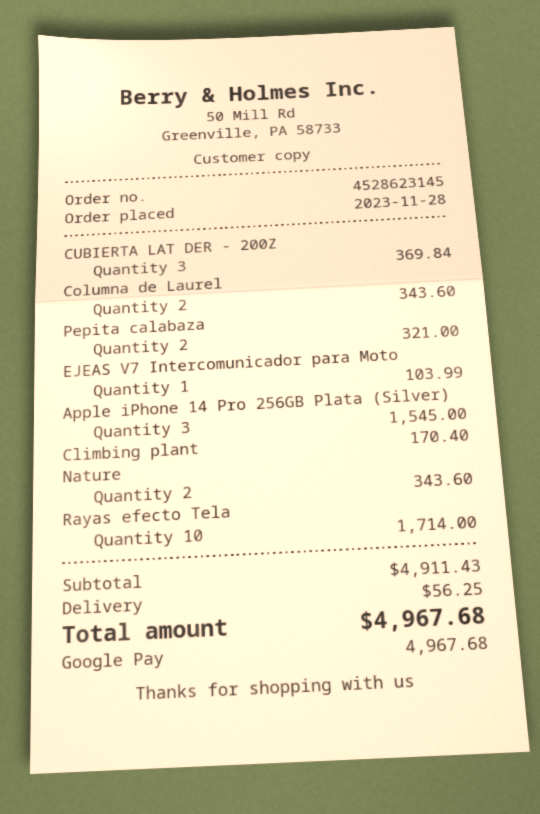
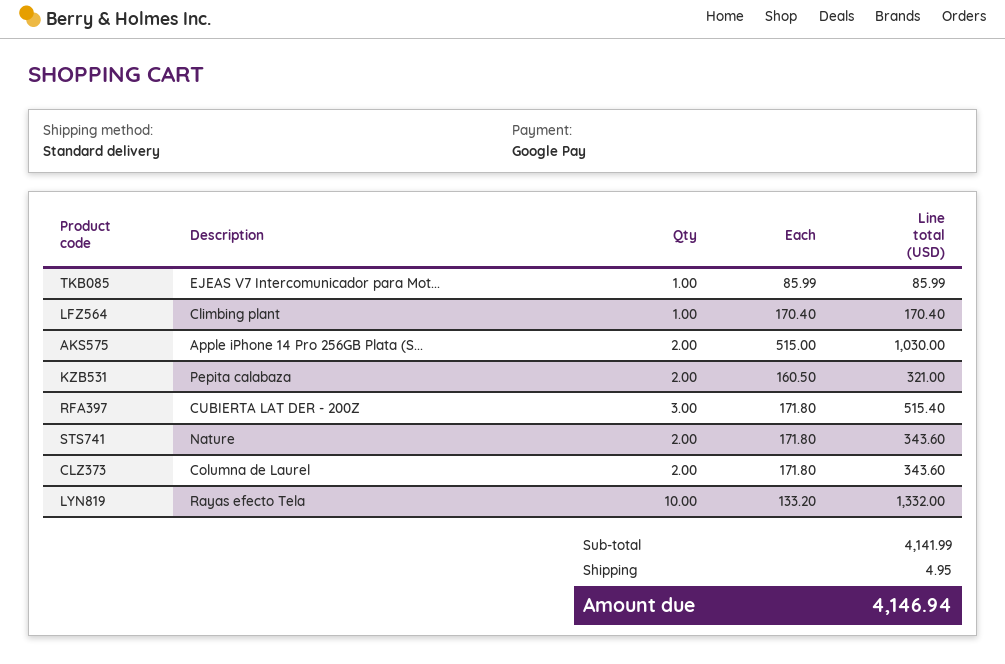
CUBIERTA LAT DER - 200Z: 3 for 369.84 -> 3 for 515.40
EJEAS V7 Intercomunicador para Moto: 1 for 103.99 -> 1 for 85.99
Apple iPhone 14 Pro 256GB Plata (Silver): 3 for 1545.00 -> 2 for 1030.00
Rayas efecto Tela: 10 for 1714.00 -> 10 for 1332.00
subtotal: 4911.43 -> 4141.99
shipping: 56.25 -> 4.95
total: 4967.68 -> 4146.94

